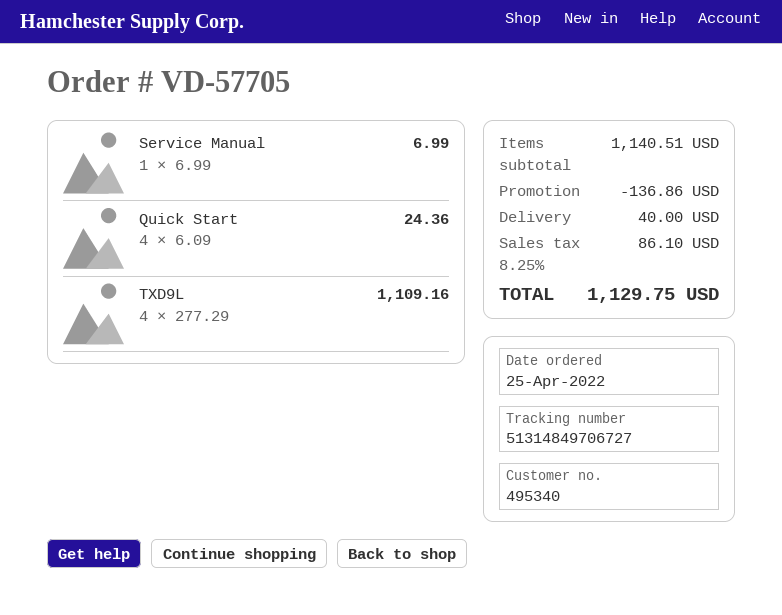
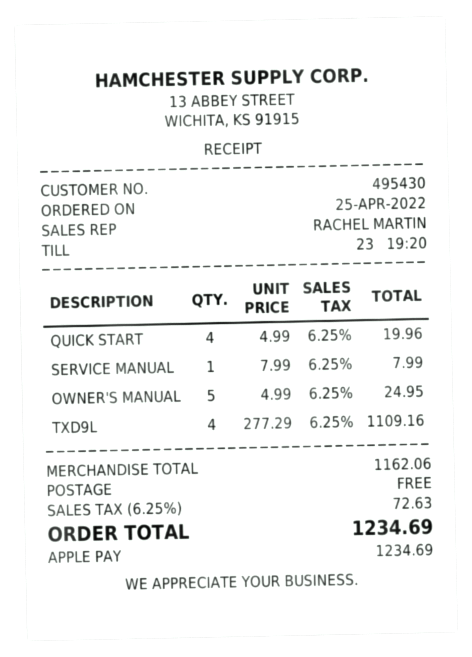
customer number: 495340 -> 495430
Service Manual: 1 x 6.99 = 6.99 -> 1 x 7.99 = 7.99
Quick Start: 4 x 6.09 = 24.36 -> 4 x 4.99 = 19.96
OWNER'S MANUAL: none -> 5 x 4.99 = 24.95
subtotal: 1140.51 -> 1162.06
discount: 136.86 -> none
shipping: 40.00 -> 0.00
tax: 8.25% = 86.10 -> 6.25% = 72.63
total: 1129.75 -> 1234.69

